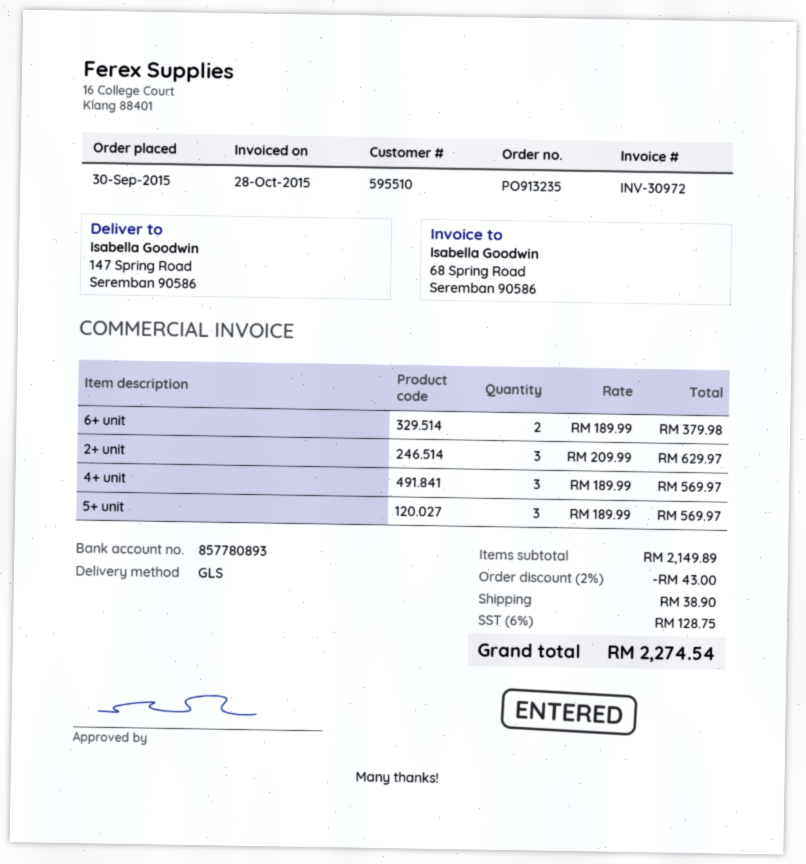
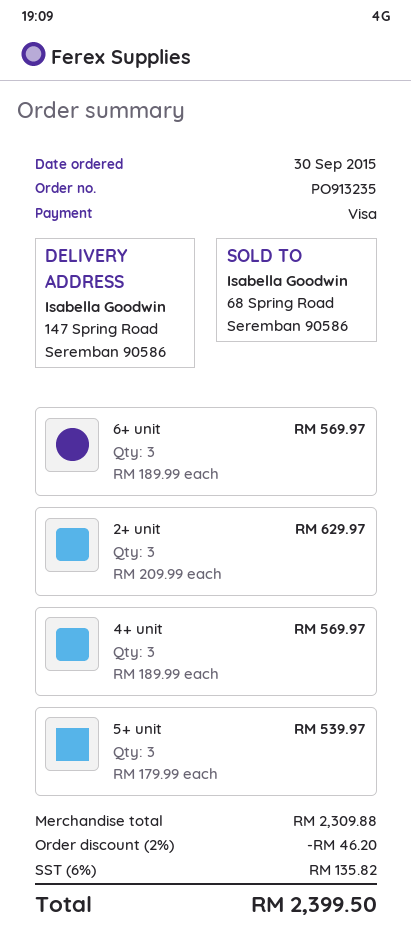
6+ unit: 2 x 189.99 = 379.98 -> 3 x 189.99 = 569.97
5+ unit: 3 x 189.99 = 569.97 -> 3 x 179.99 = 539.97
subtotal: 2149.89 -> 2309.88
discount: 2% = 43.00 -> 2% = 46.20
shipping: 38.90 -> none
tax: 6% = 128.75 -> 6% = 135.82
total: 2274.54 -> 2399.50

